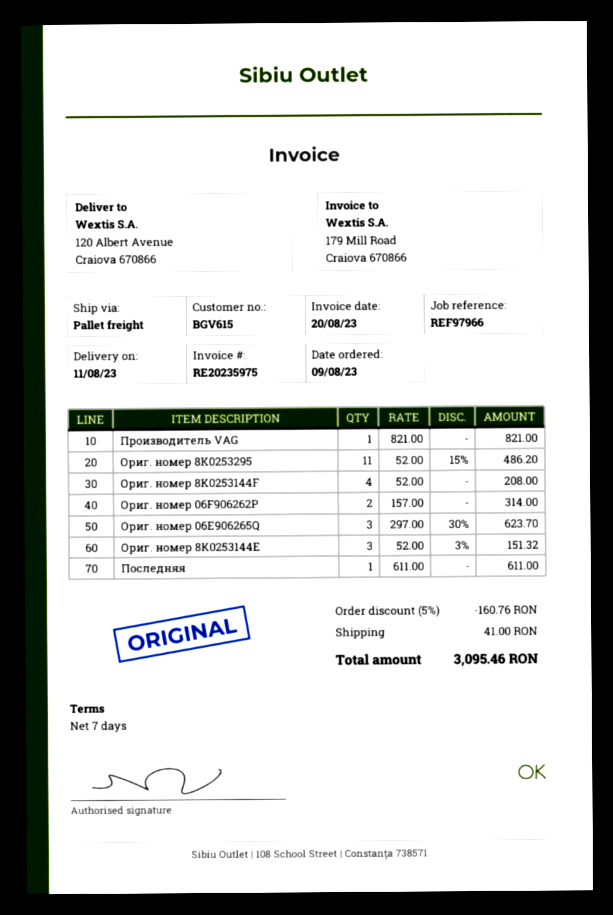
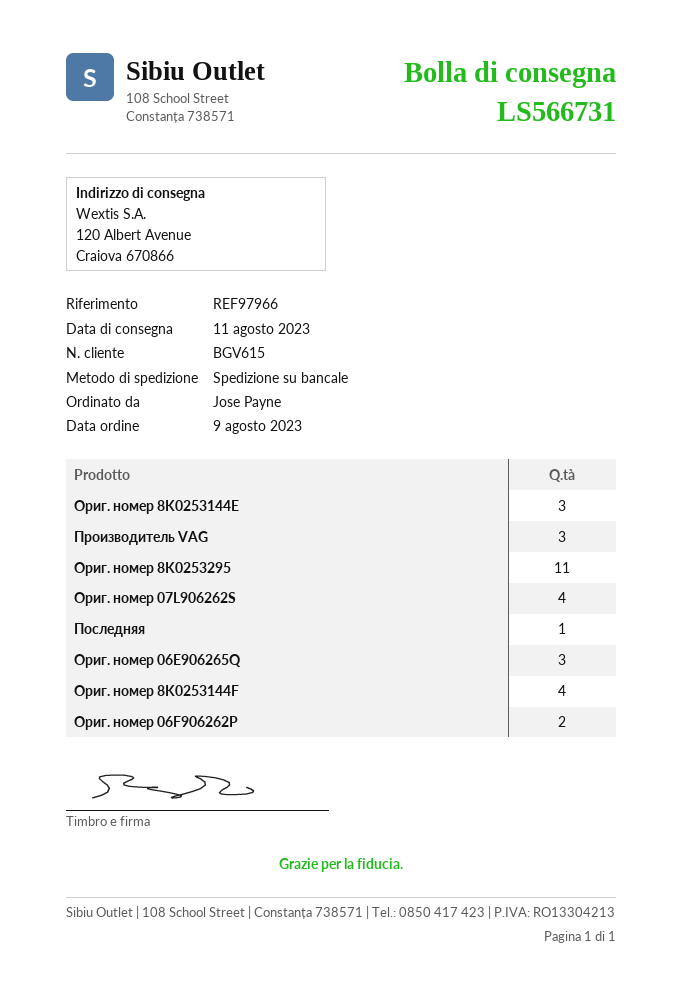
Производитель VAG: 1 -> 3
Ориг. номер 07L906262S: none -> 4

